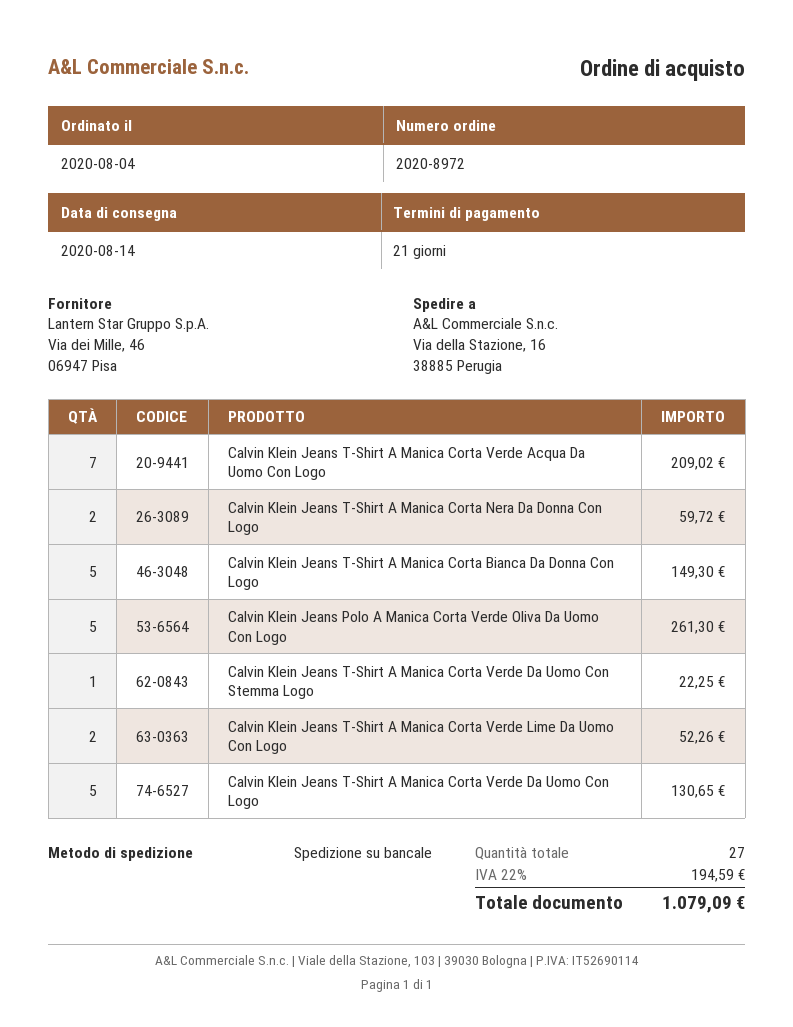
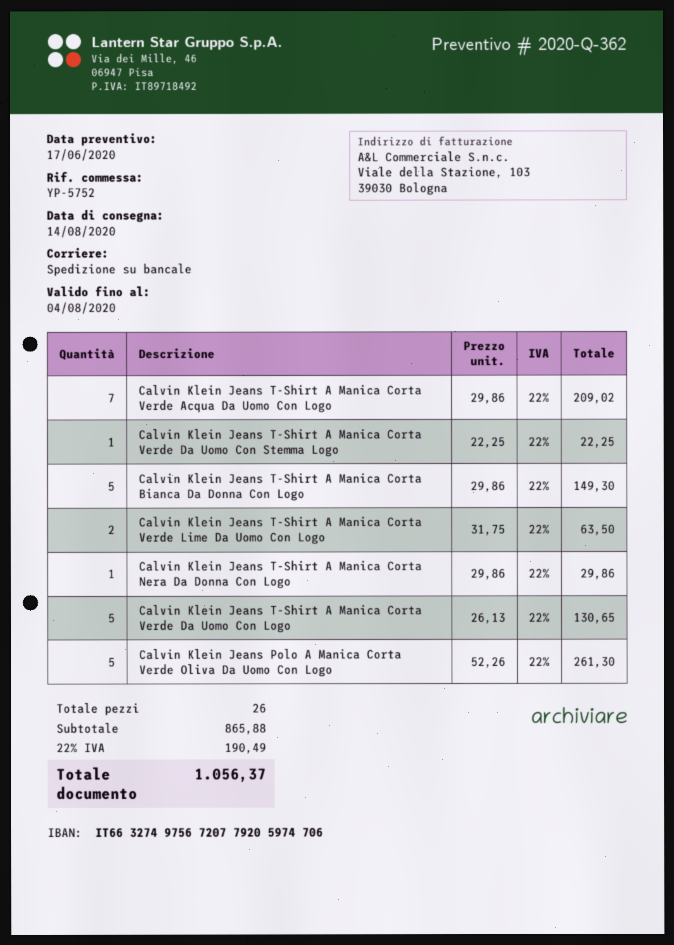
Calvin Klein Jeans T-Shirt A Manica Corta Nera Da Donna Con Logo: 2 for 59.72 -> 1 for 29.86
Calvin Klein Jeans T-Shirt A Manica Corta Verde Lime Da Uomo Con Logo: 2 for 52.26 -> 2 for 63.50
total quantity: 27 -> 26
tax: 22% = 194.59 -> 22% = 190.49
total: 1079.09 -> 1056.37

